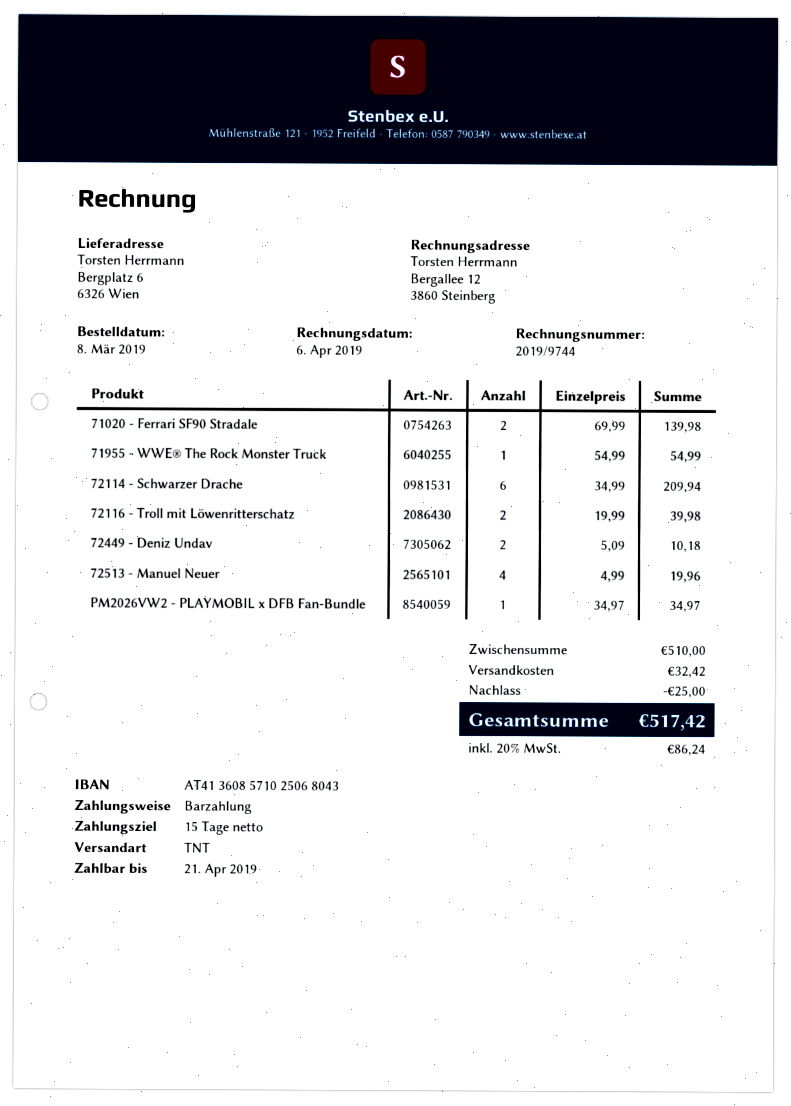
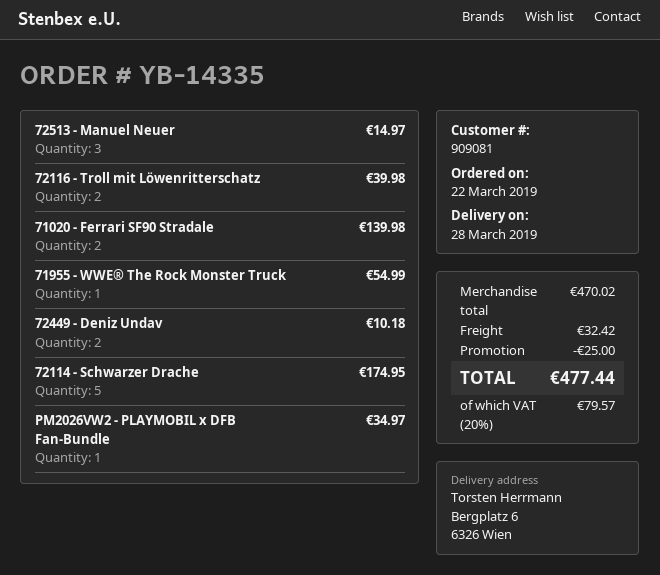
order date: 2019-03-08 -> 2019-03-22
72114 - Schwarzer Drache: 6 for 209.94 -> 5 for 174.95
72513 - Manuel Neuer: 4 for 19.96 -> 3 for 14.97
subtotal: 510.00 -> 470.02
tax: 20% = 86.24 -> 20% = 79.57
total: 517.42 -> 477.44

